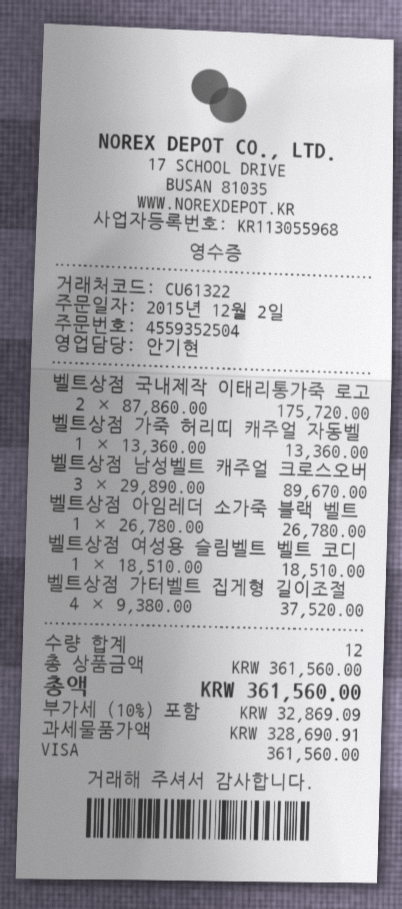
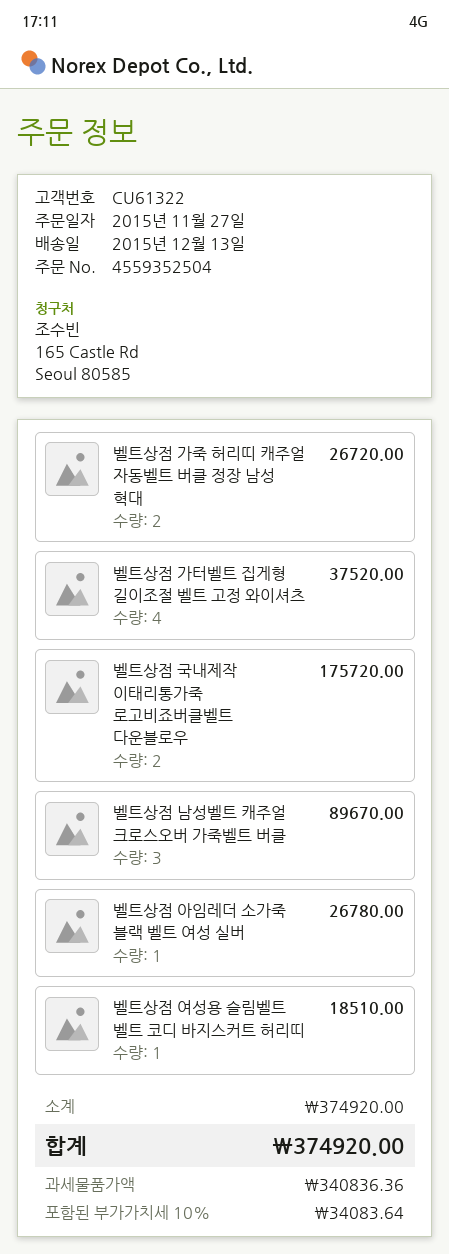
order date: 2015-12-02 -> 2015-11-27
벨트상점 가죽 허리띠 캐주얼 자동벨: 1 for 13360.00 -> 2 for 26720.00
subtotal: 361560.00 -> 374920.00
net: 328690.91 -> 340836.36
tax: 10% = 32869.09 -> 10% = 34083.64
total: 361560.00 -> 374920.00

